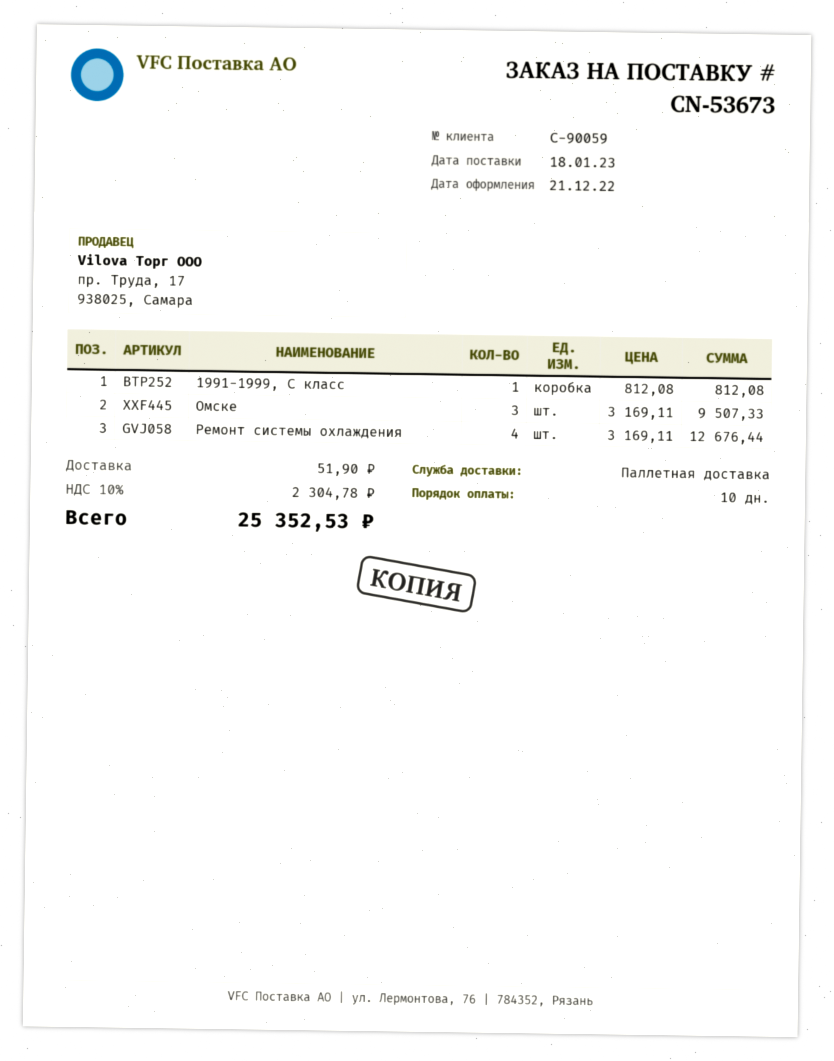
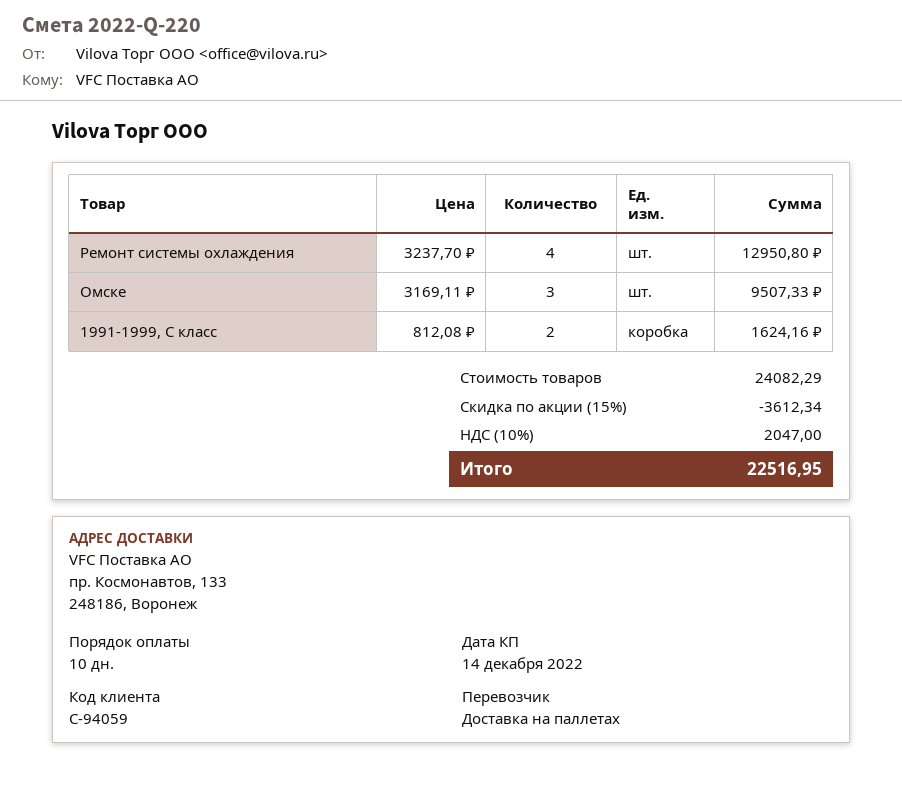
customer number: C-90059 -> C-94059
1991-1999, C класс: 1 x 812.08 = 812.08 -> 2 x 812.08 = 1624.16
Ремонт системы охлаждения: 4 x 3169.11 = 12676.44 -> 4 x 3237.70 = 12950.80
discount: none -> 15% = 3612.34
shipping: 51.90 -> none
tax: 10% = 2304.78 -> 10% = 2047.00
total: 25352.53 -> 22516.95

